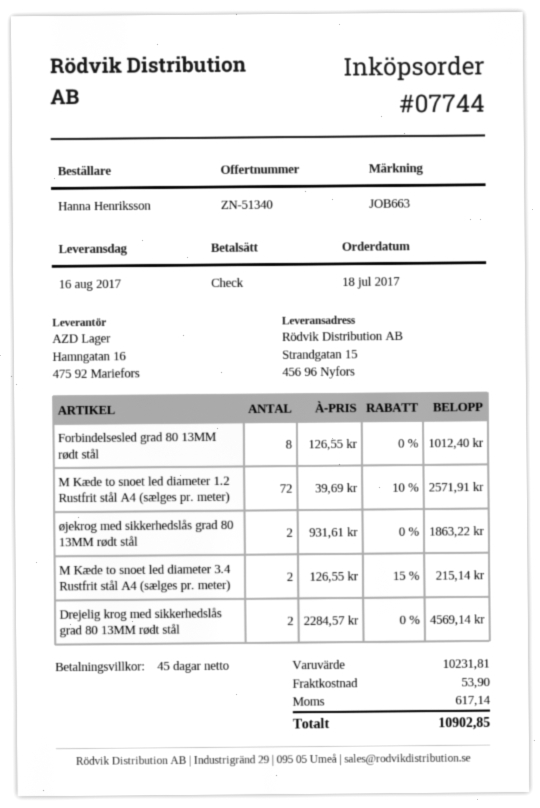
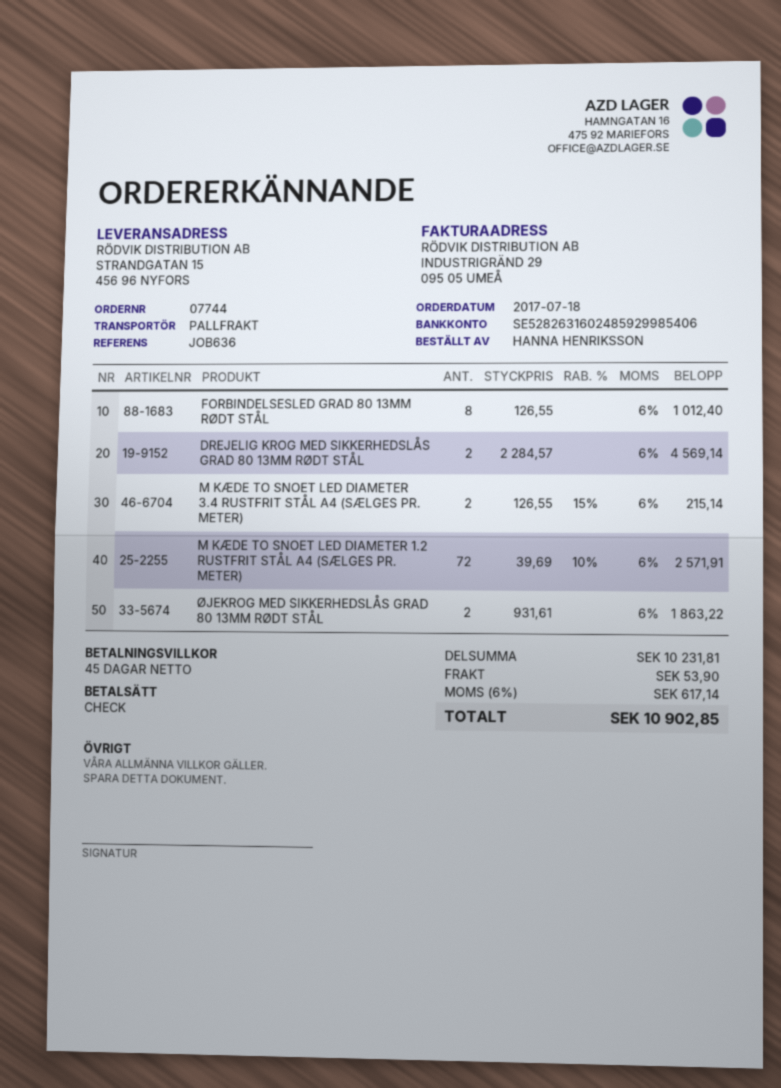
reference: JOB663 -> JOB636

